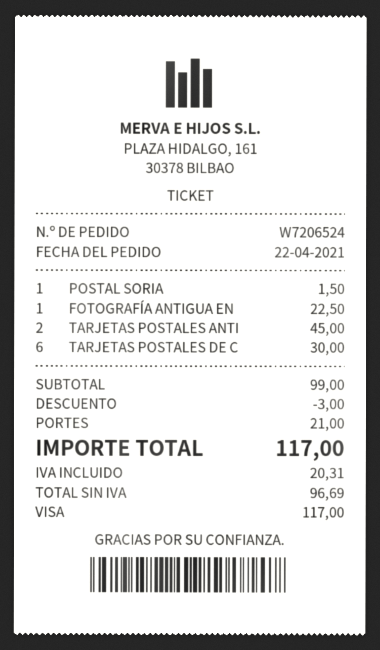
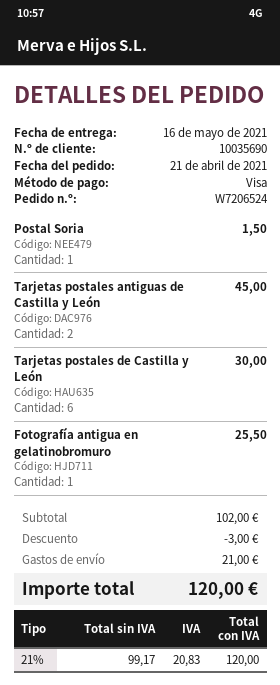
order date: 2021-04-22 -> 2021-04-21
FOTOGRAFÍA ANTIGUA EN: 1 for 22.50 -> 1 for 25.50
subtotal: 99.00 -> 102.00
net: 96.69 -> 99.17
tax: 20.31 -> 20.83
total: 117.00 -> 120.00

